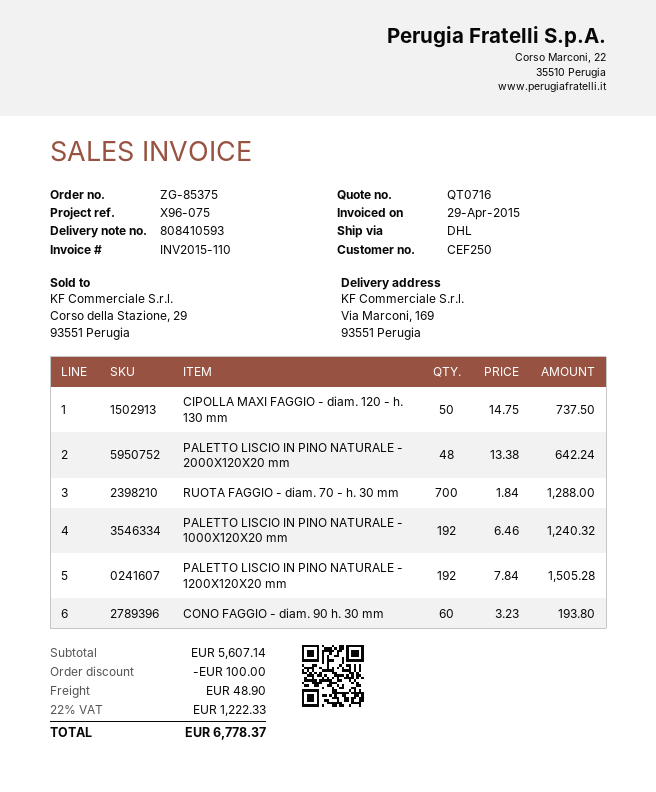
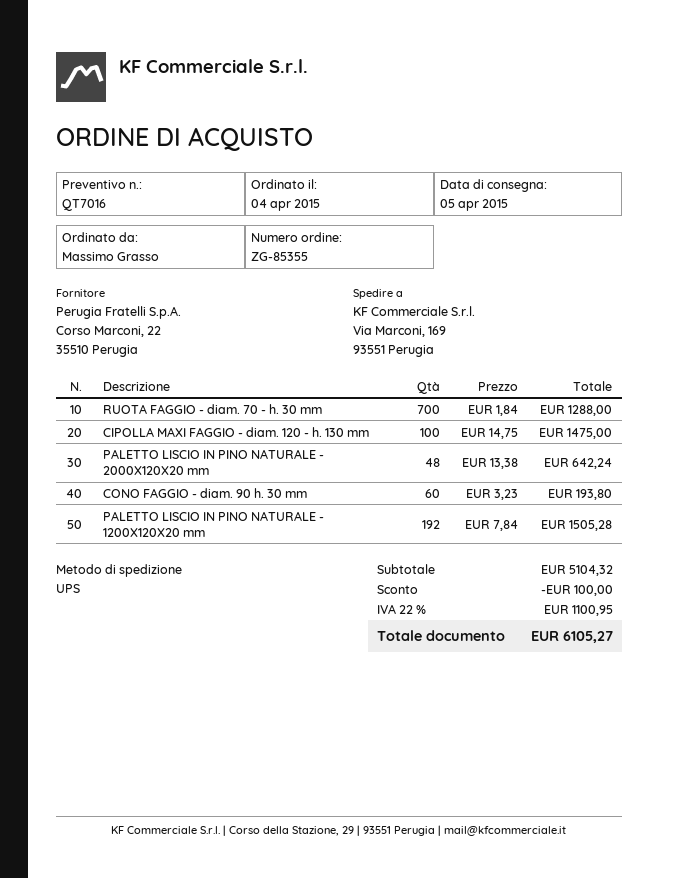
quote number: QT0716 -> QT7016
order number: ZG-85375 -> ZG-85355
shipping method: DHL -> UPS
CIPOLLA MAXI FAGGIO - diam. 120 - h. 130 mm: 50 x 14.75 = 737.50 -> 100 x 14.75 = 1475.00
PALETTO LISCIO IN PINO NATURALE - 1000X120X20 mm: 192 x 6.46 = 1240.32 -> none
subtotal: 5607.14 -> 5104.32
shipping: 48.90 -> none
tax: 22% = 1222.33 -> 22% = 1100.95
total: 6778.37 -> 6105.27

